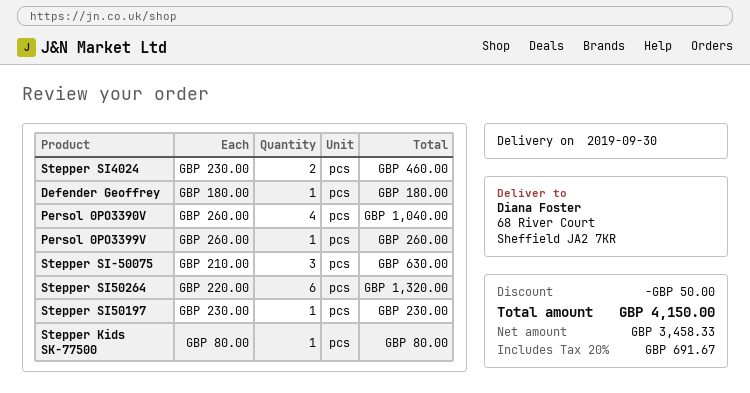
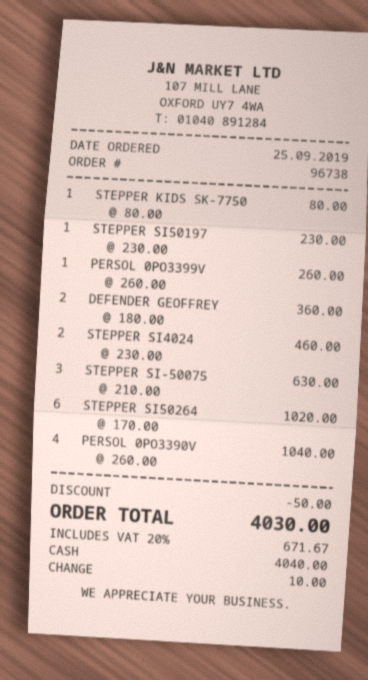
Defender Geoffrey: 1 x 180.00 = 180.00 -> 2 x 180.00 = 360.00
Stepper SI50264: 6 x 220.00 = 1320.00 -> 6 x 170.00 = 1020.00
tax: 20% = 691.67 -> 20% = 671.67
total: 4150.00 -> 4030.00

